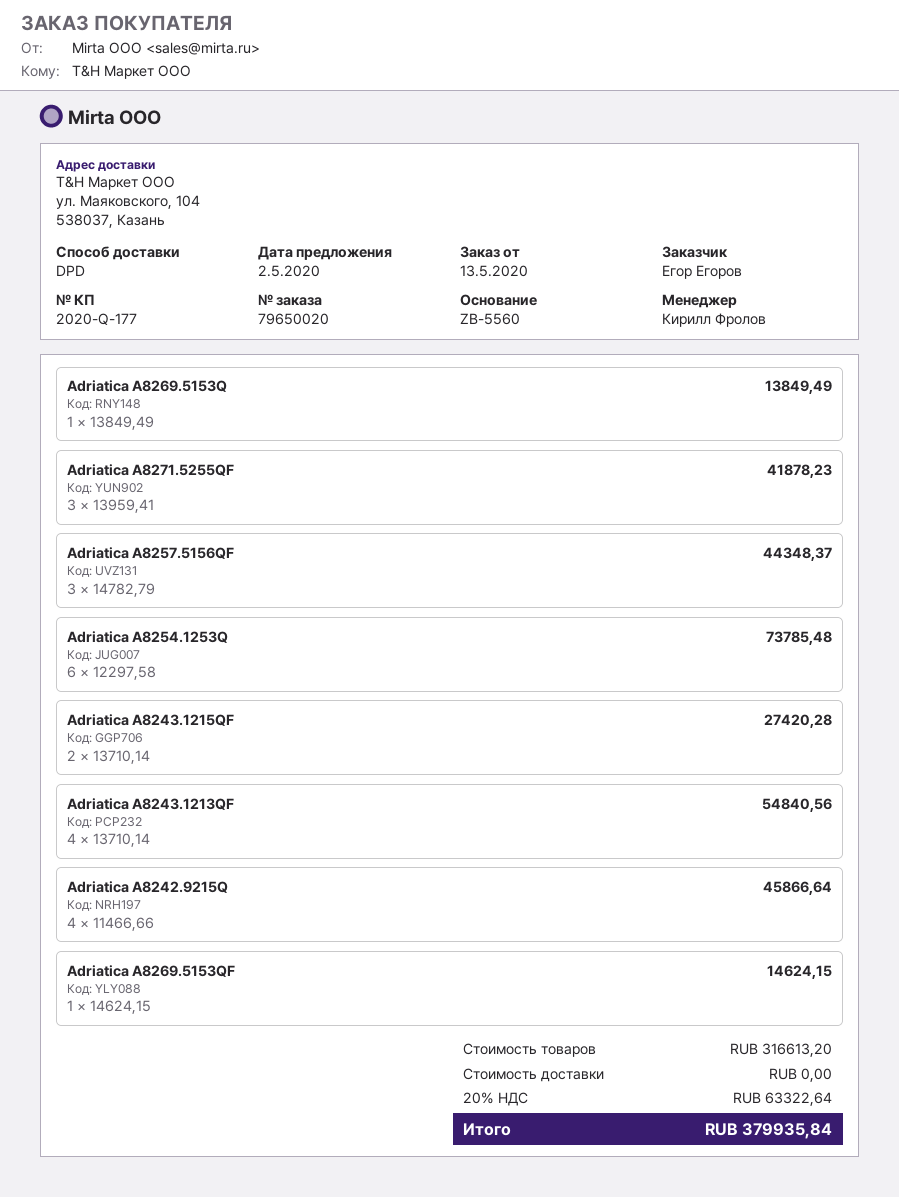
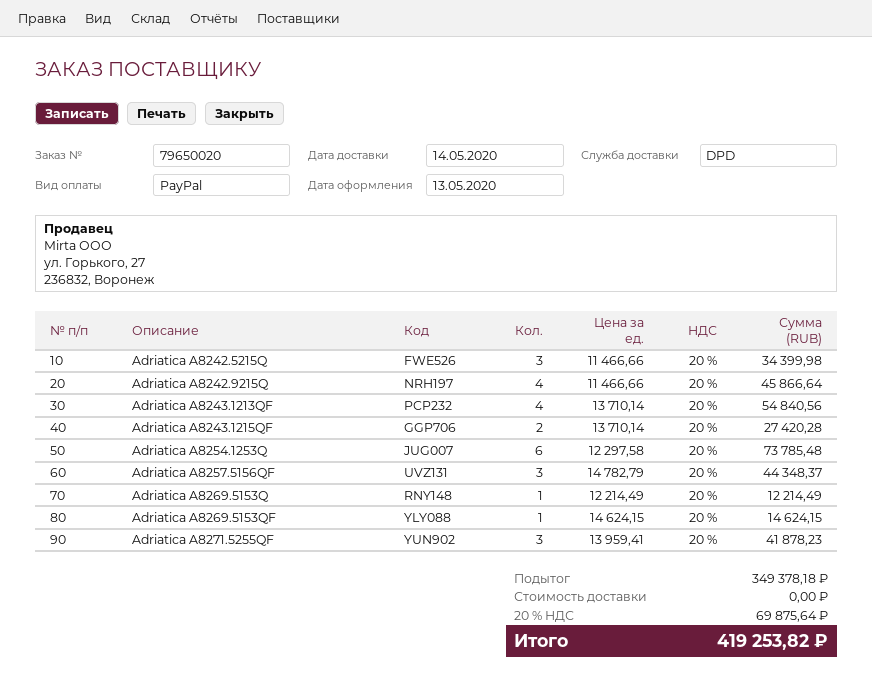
Adriatica A8269.5153Q: 1 x 13849.49 = 13849.49 -> 1 x 12214.49 = 12214.49
Adriatica A8242.5215Q: none -> 3 x 11466.66 = 34399.98
subtotal: 316613.20 -> 349378.18
tax: 20% = 63322.64 -> 20% = 69875.64
total: 379935.84 -> 419253.82

